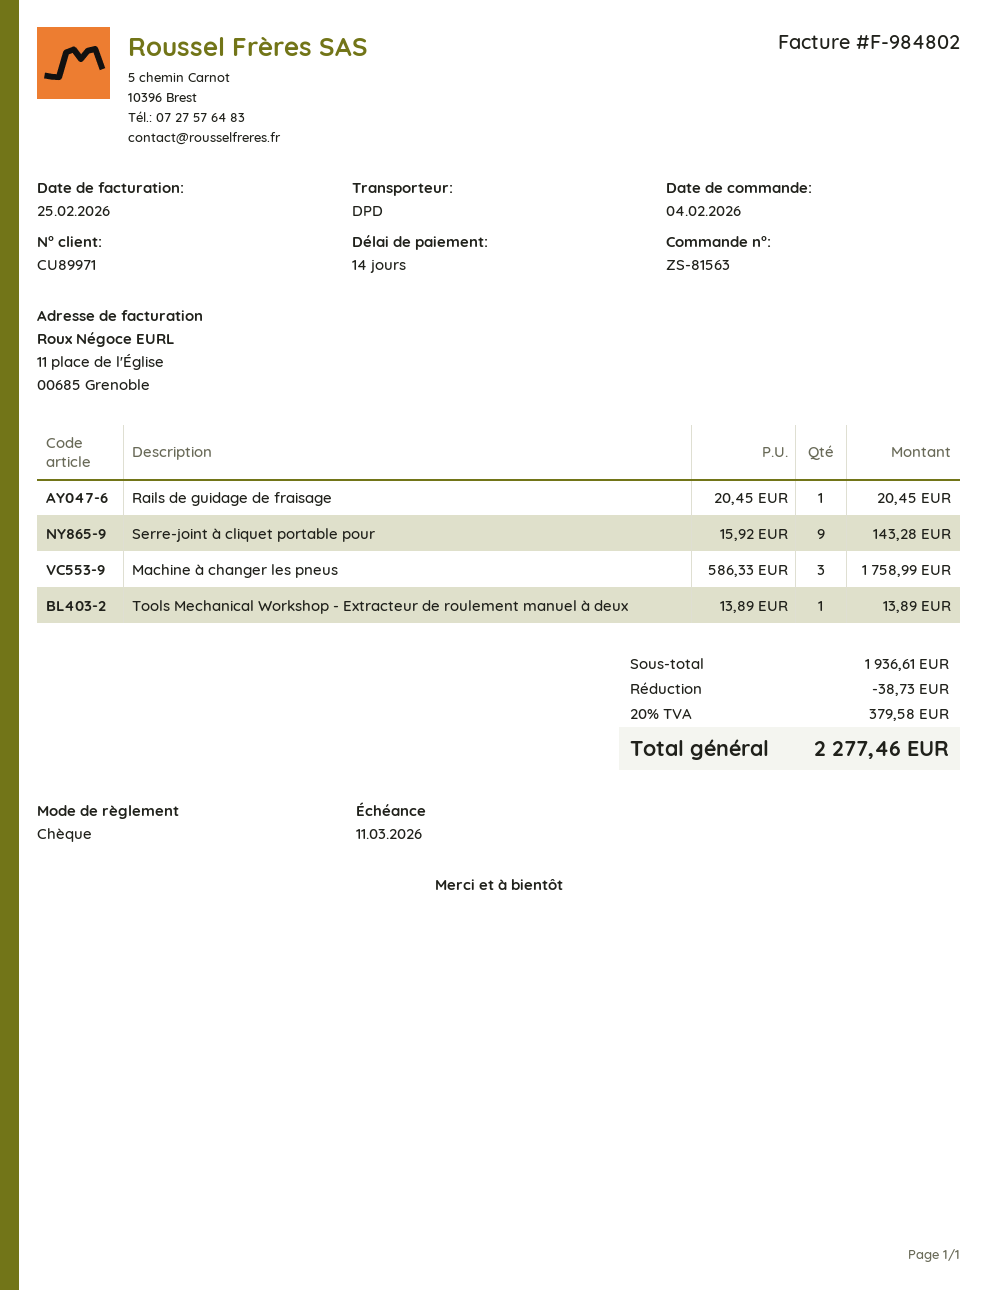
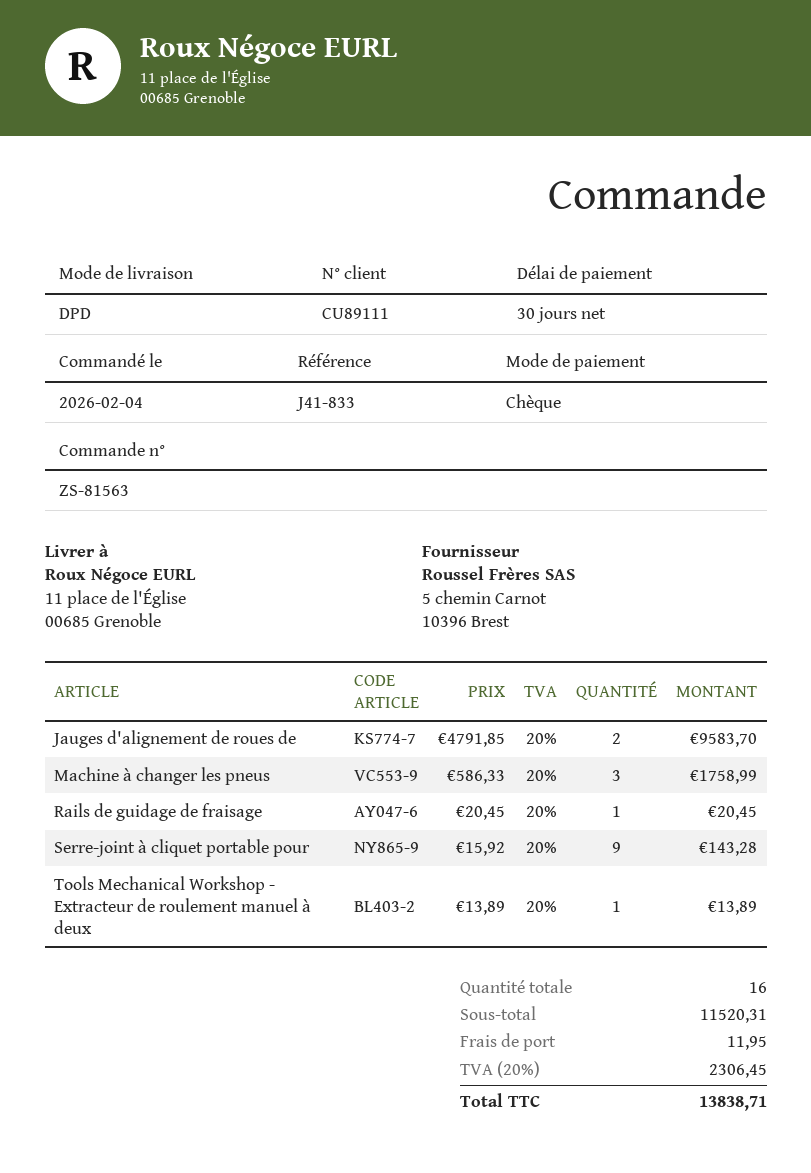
payment terms: 14 days -> 30 days
customer number: CU89971 -> CU89111
Jauges d'alignement de roues de: none -> 2 x 4791.85 = 9583.70
subtotal: 1936.61 -> 11520.31
discount: 38.73 -> none
shipping: none -> 11.95
tax: 20% = 379.58 -> 20% = 2306.45
total: 2277.46 -> 13838.71

